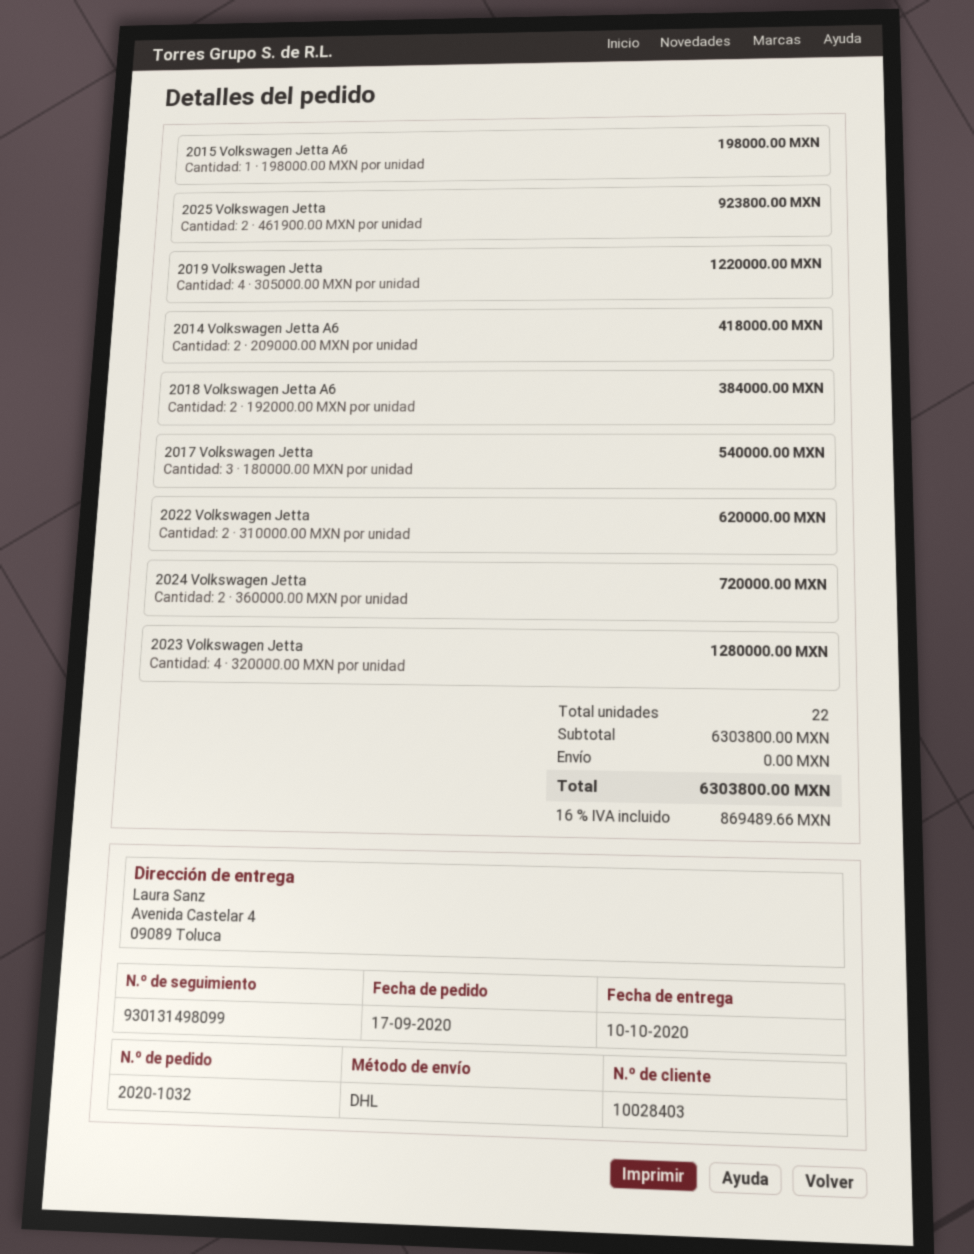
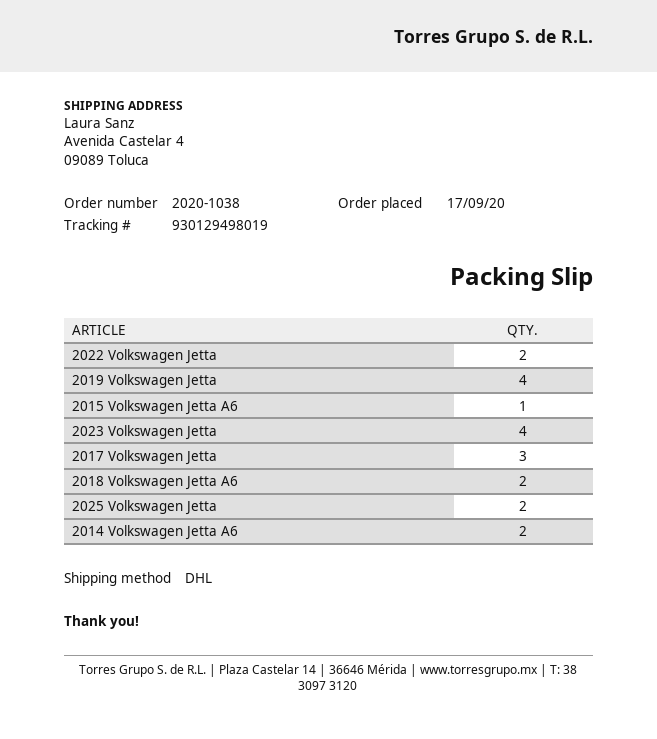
order number: 2020-1032 -> 2020-1038
tracking number: 930131498099 -> 930129498019
2024 Volkswagen Jetta: 2 -> none

